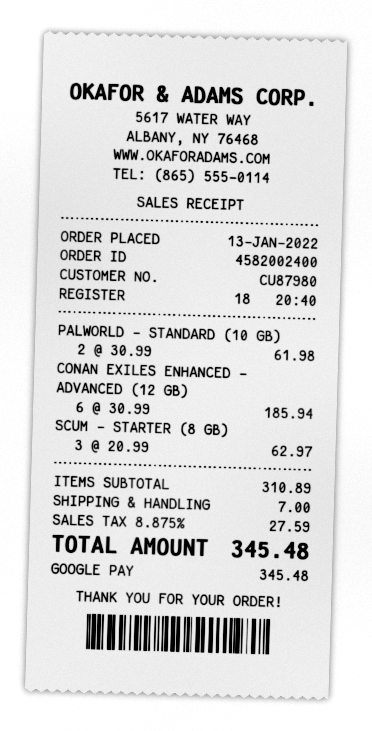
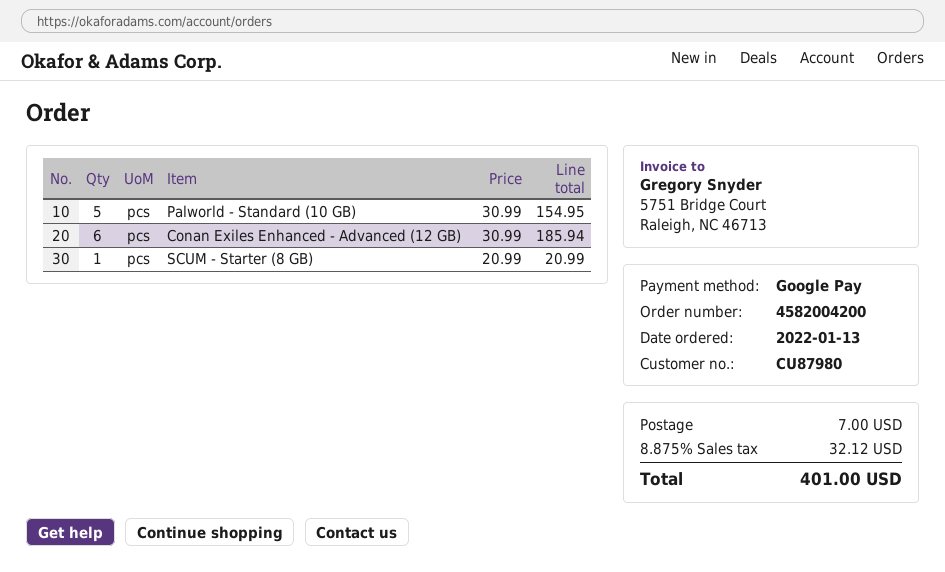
order number: 4582002400 -> 4582004200
PALWORLD - STANDARD (10 GB): 2 x 30.99 = 61.98 -> 5 x 30.99 = 154.95
SCUM - STARTER (8 GB): 3 x 20.99 = 62.97 -> 1 x 20.99 = 20.99
tax: 8.875% = 27.59 -> 8.875% = 32.12
total: 345.48 -> 401.00

